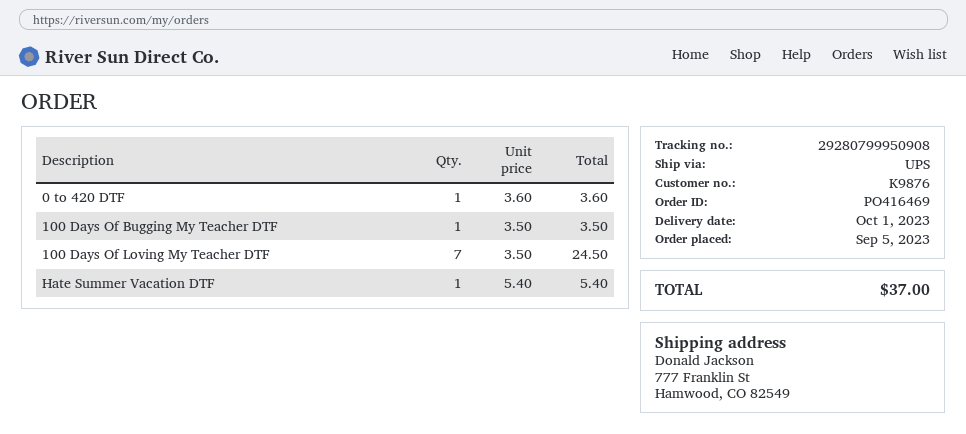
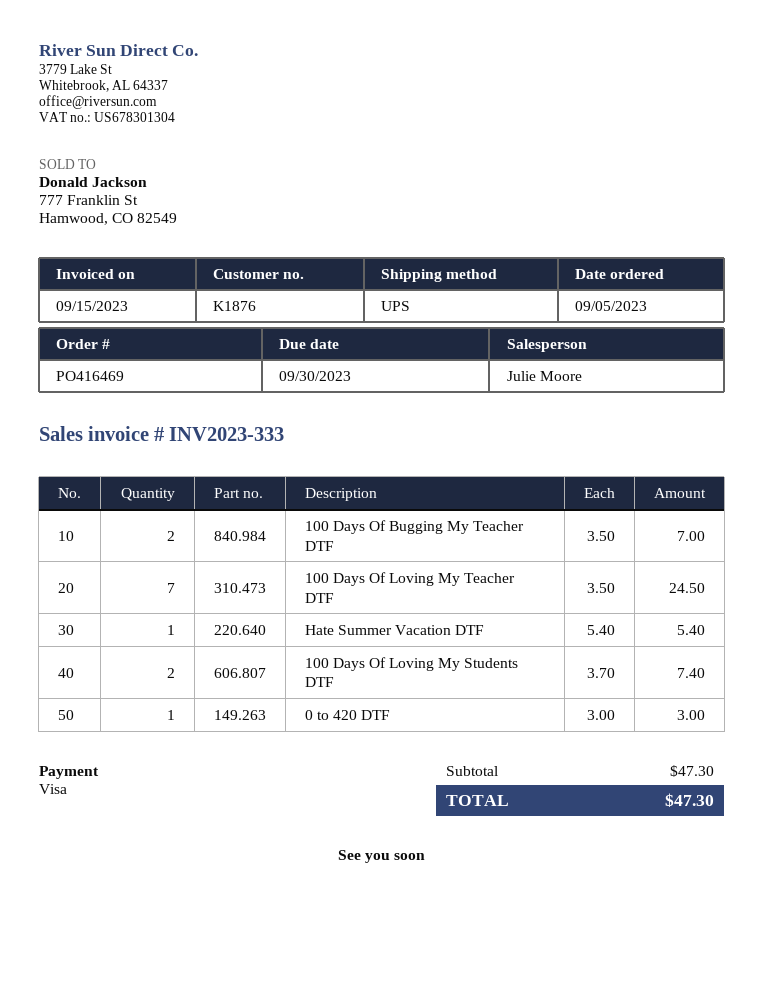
customer number: K9876 -> K1876
0 to 420 DTF: 1 x 3.60 = 3.60 -> 1 x 3.00 = 3.00
100 Days Of Bugging My Teacher DTF: 1 x 3.50 = 3.50 -> 2 x 3.50 = 7.00
100 Days Of Loving My Students DTF: none -> 2 x 3.70 = 7.40
total: 37.00 -> 47.30

